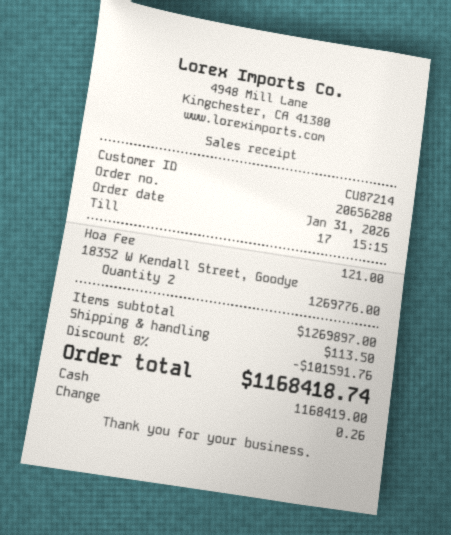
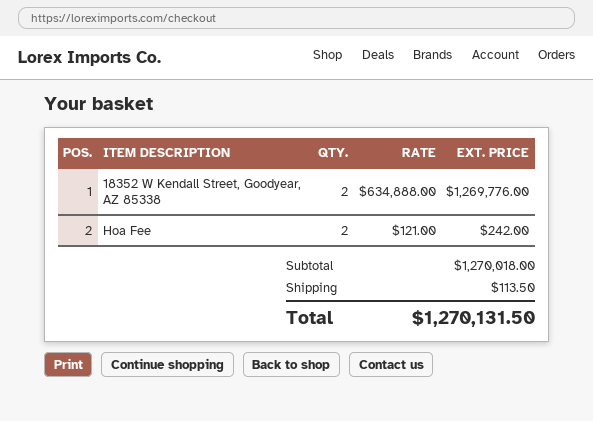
Hoa Fee: 1 for 121.00 -> 2 for 242.00
subtotal: 1269897.00 -> 1270018.00
discount: 8% = 101591.76 -> none
total: 1168418.74 -> 1270131.50

